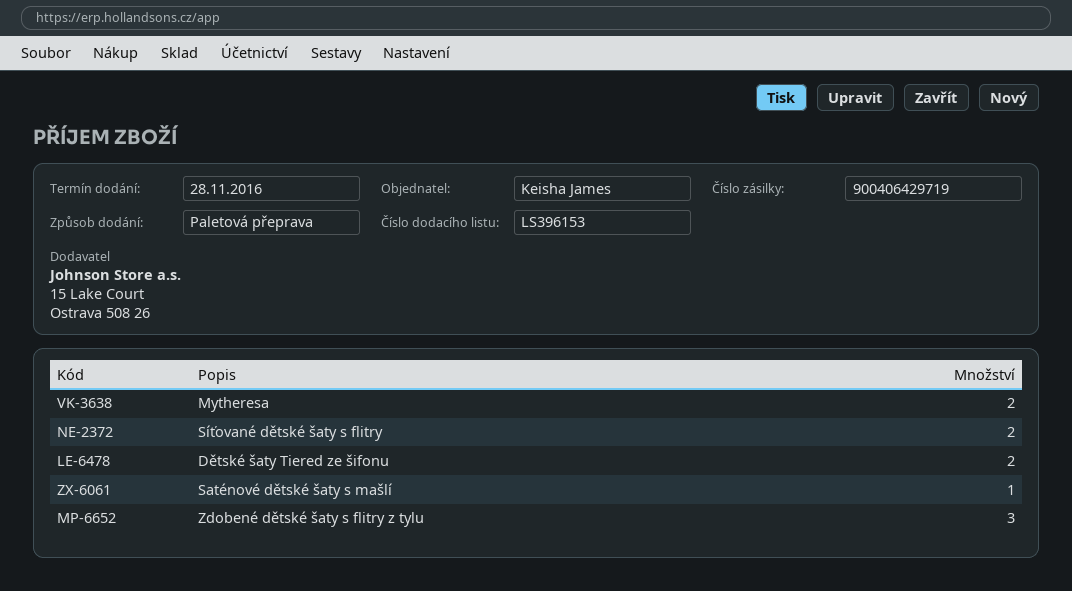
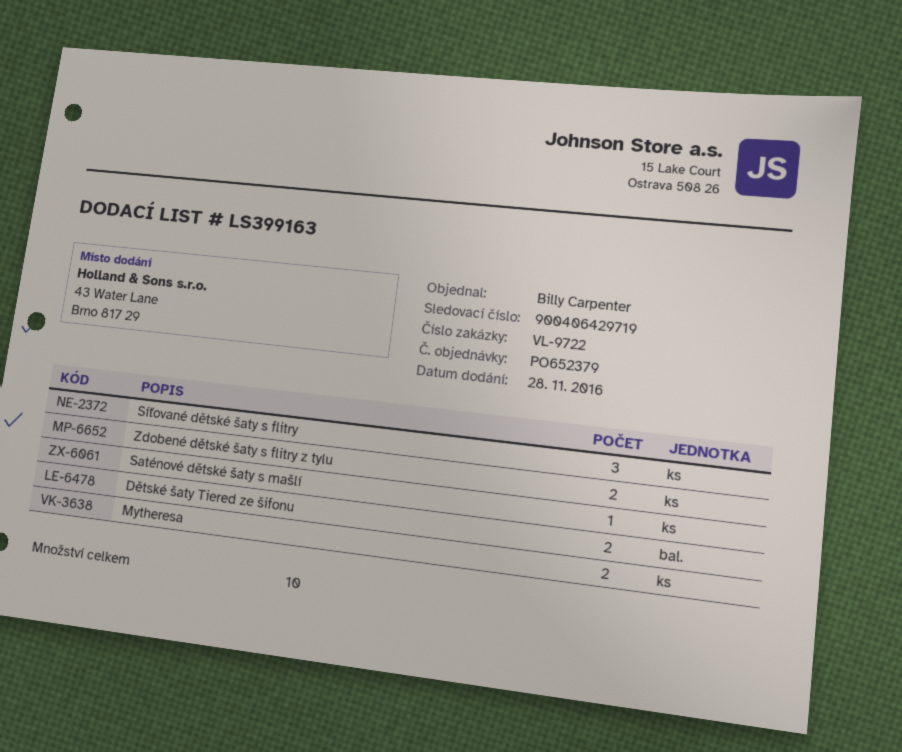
delivery note number: LS396153 -> LS399163
ordered by: Keisha James -> Billy Carpenter
Síťované dětské šaty s flitry: 2 -> 3
Zdobené dětské šaty s flitry z tylu: 3 -> 2

